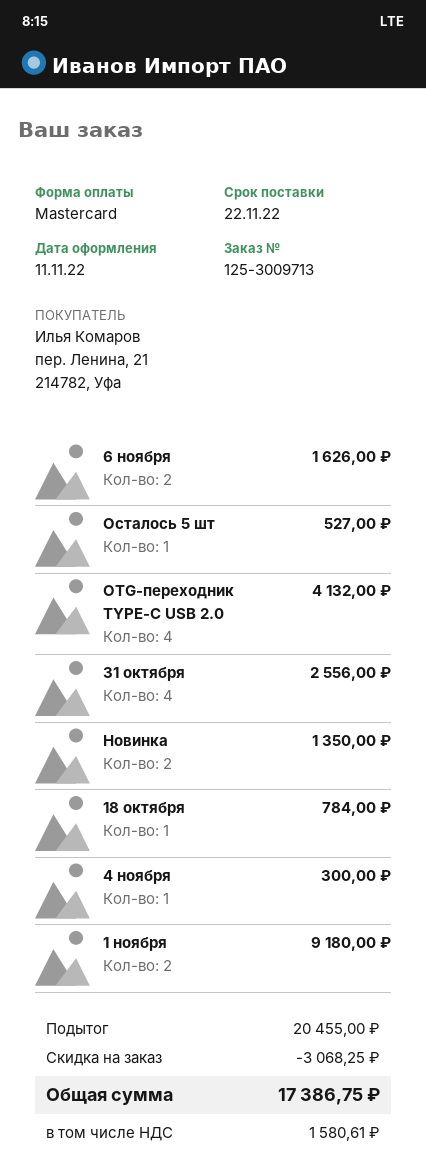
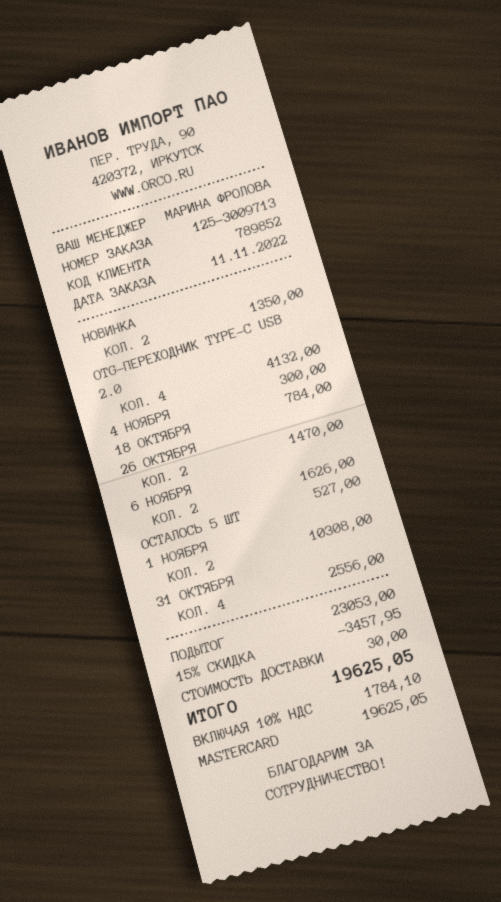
1 ноября: 2 for 9180.00 -> 2 for 10308.00
26 ОКТЯБРЯ: none -> 2 for 1470.00
subtotal: 20455.00 -> 23053.00
discount: 3068.25 -> 3457.95
shipping: none -> 30.00
tax: 1580.61 -> 1784.10
total: 17386.75 -> 19625.05

